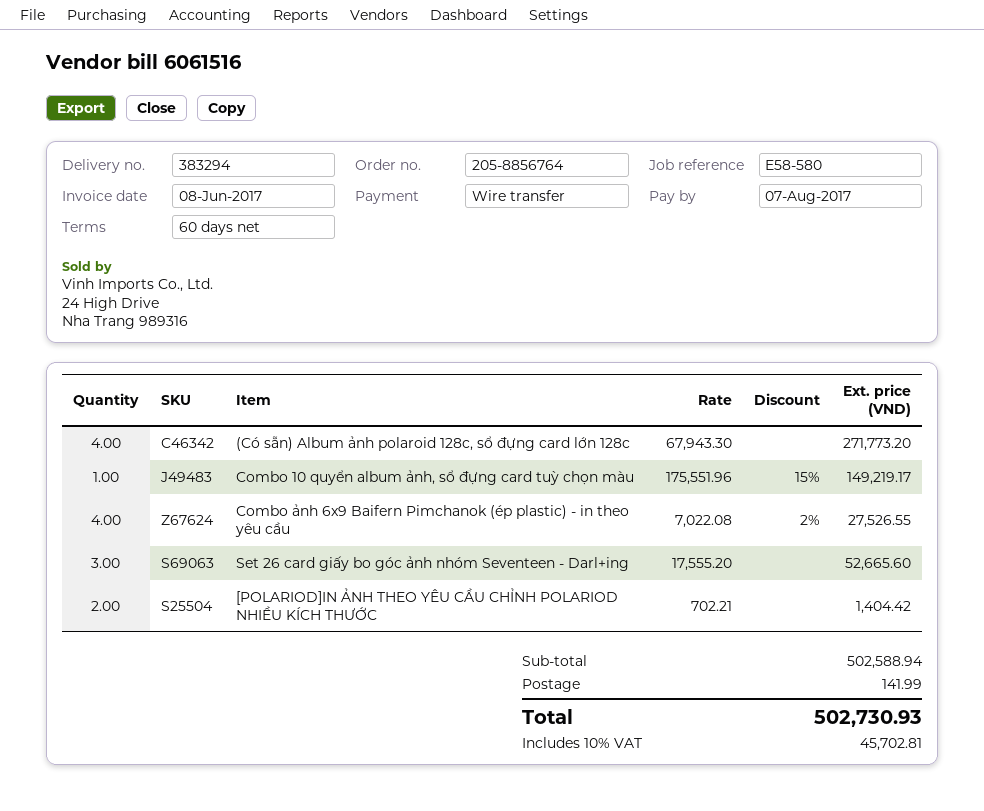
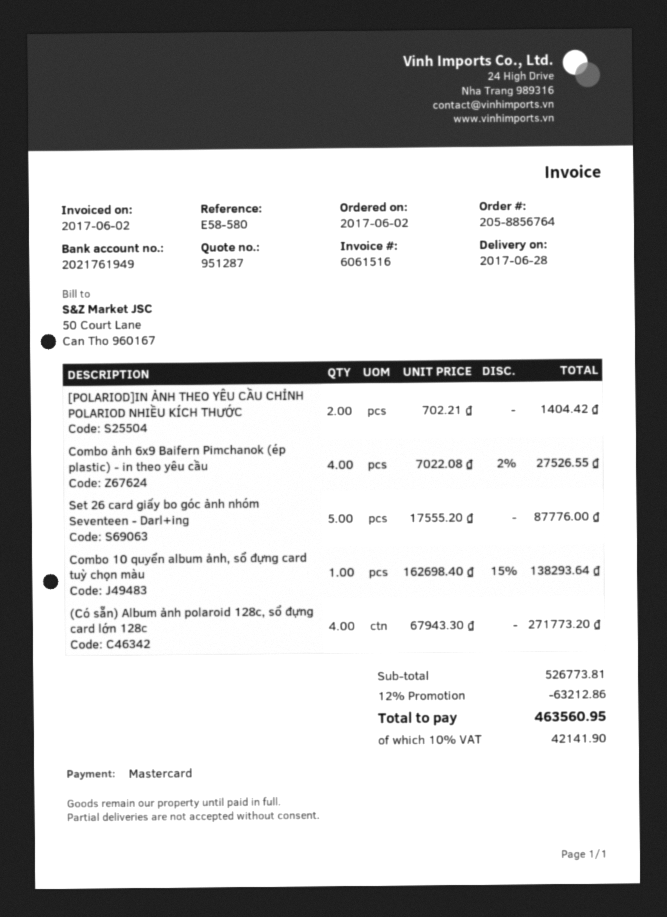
invoice date: 2017-06-08 -> 2017-06-02
payment method: bank transfer -> Mastercard
Combo 10 quyển album ảnh, sổ đựng card tuỳ chọn màu: 1 x 175551.96 - 15% = 149219.17 -> 1 x 162698.40 - 15% = 138293.64
Set 26 card giấy bo góc ảnh nhóm Seventeen - Darl+ing: 3 x 17555.20 = 52665.60 -> 5 x 17555.20 = 87776.00
subtotal: 502588.94 -> 526773.81
discount: none -> 12% = 63212.86
shipping: 141.99 -> none
tax: 10% = 45702.81 -> 10% = 42141.90
total: 502730.93 -> 463560.95

